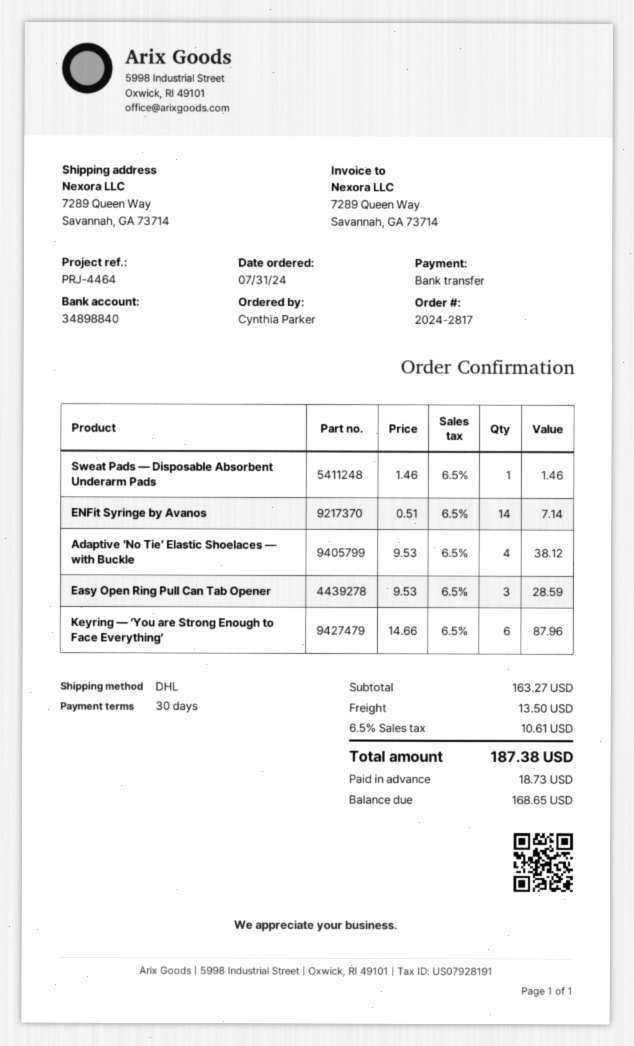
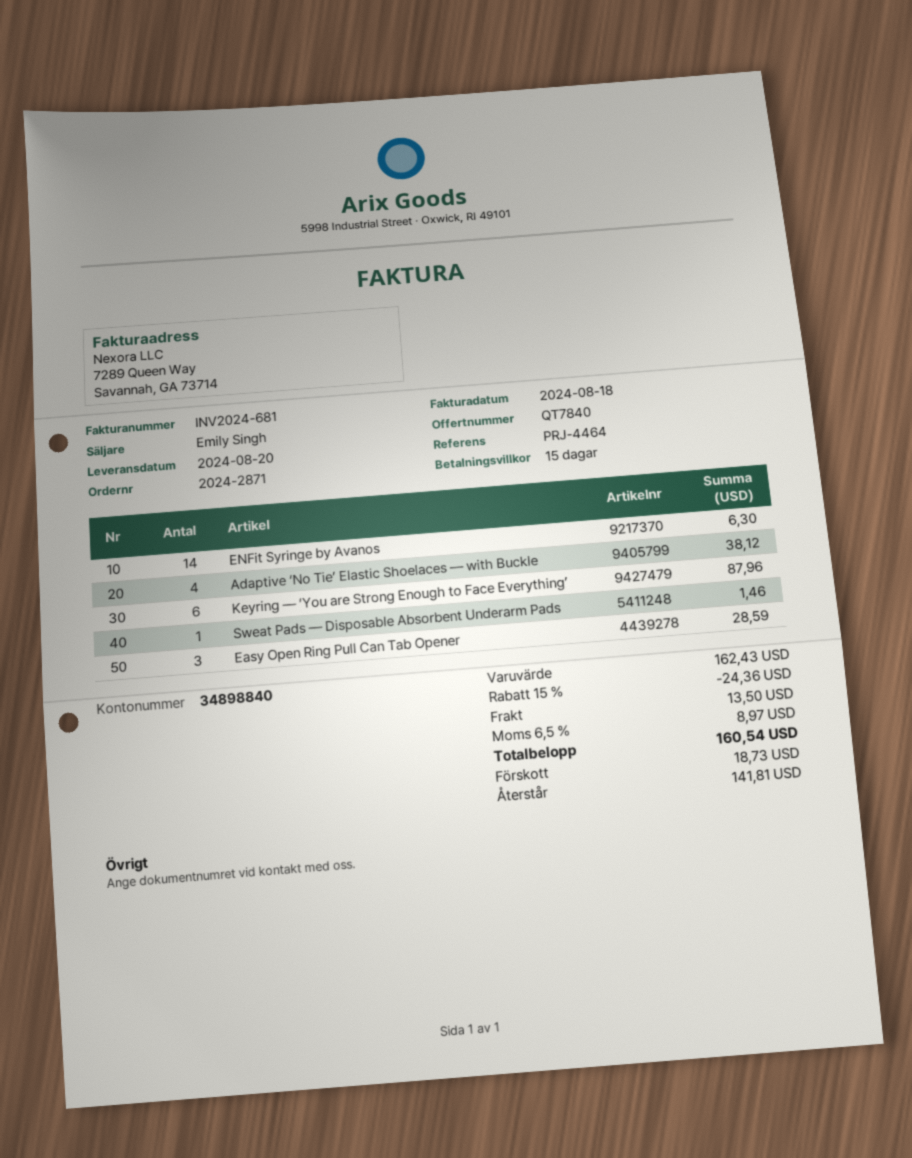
order number: 2024-2817 -> 2024-2871
payment terms: 30 days -> 15 days
ENFit Syringe by Avanos: 14 for 7.14 -> 14 for 6.30
subtotal: 163.27 -> 162.43
discount: none -> 15% = 24.36
tax: 6.5% = 10.61 -> 6.5% = 8.97
total: 187.38 -> 160.54
balance: 168.65 -> 141.81

